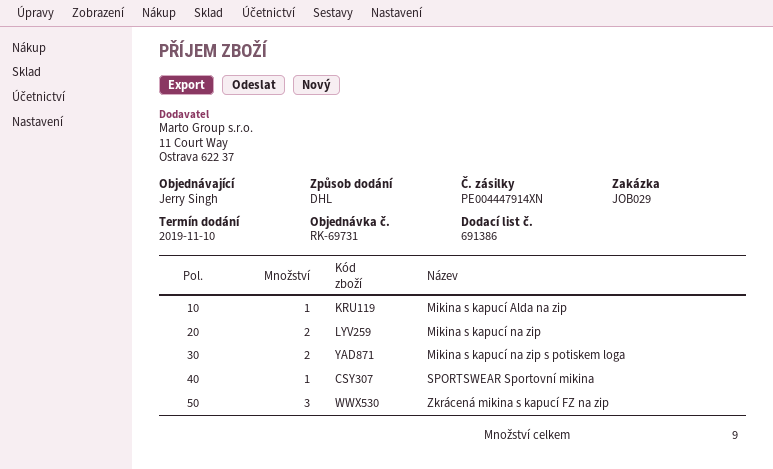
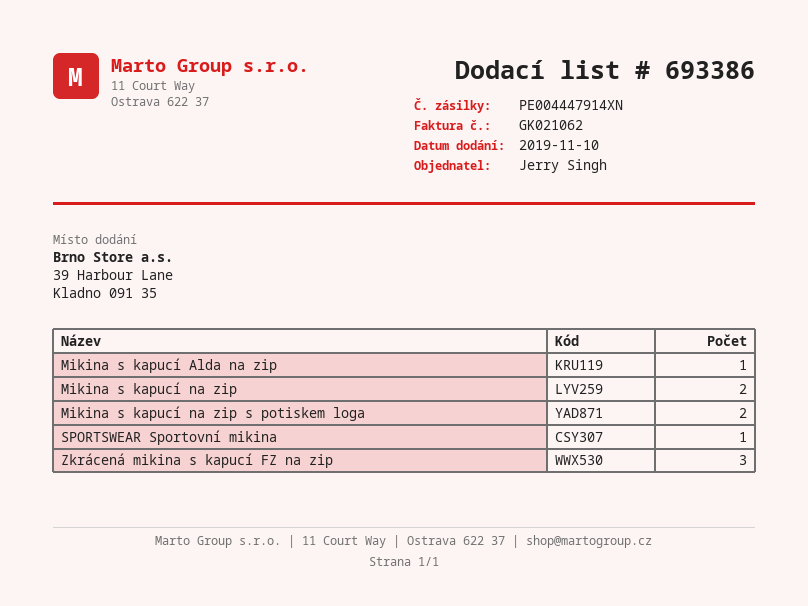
delivery note number: 691386 -> 693386

